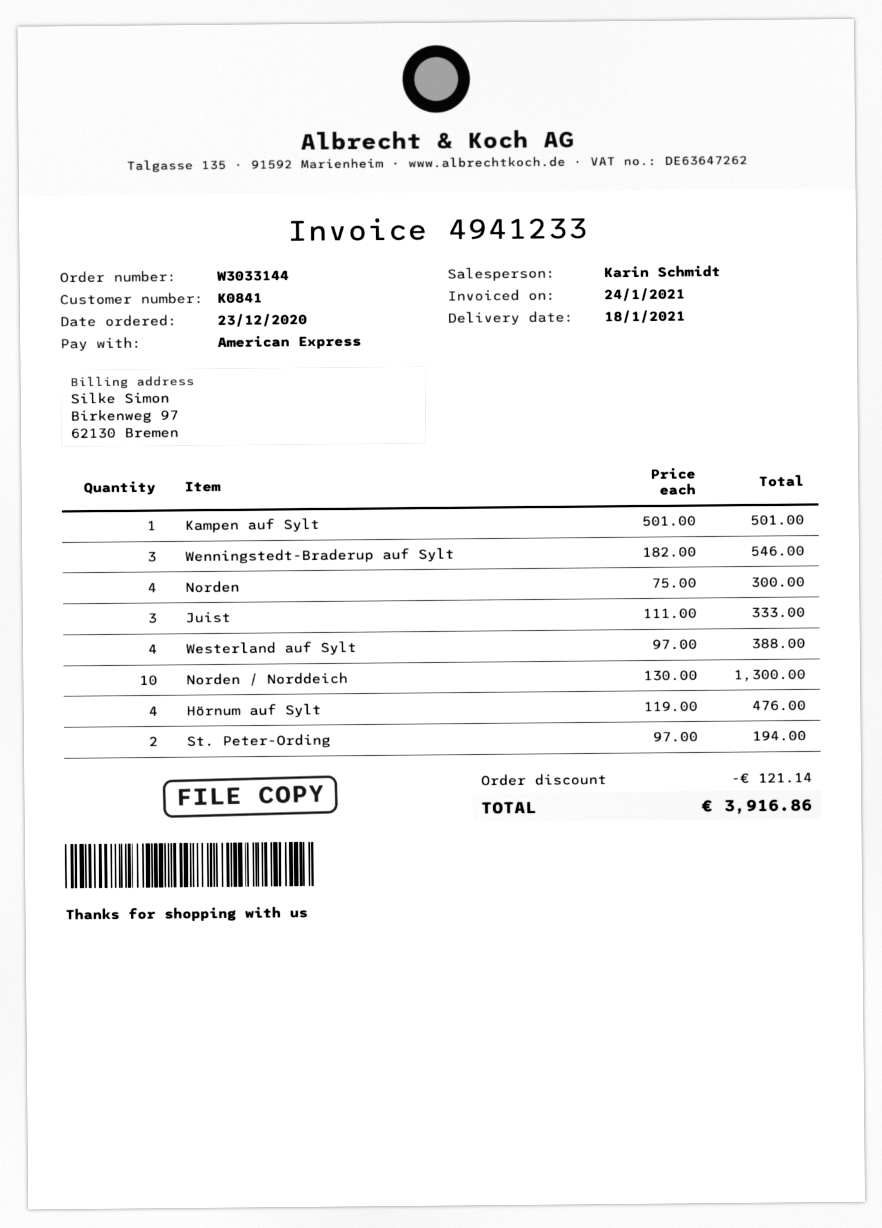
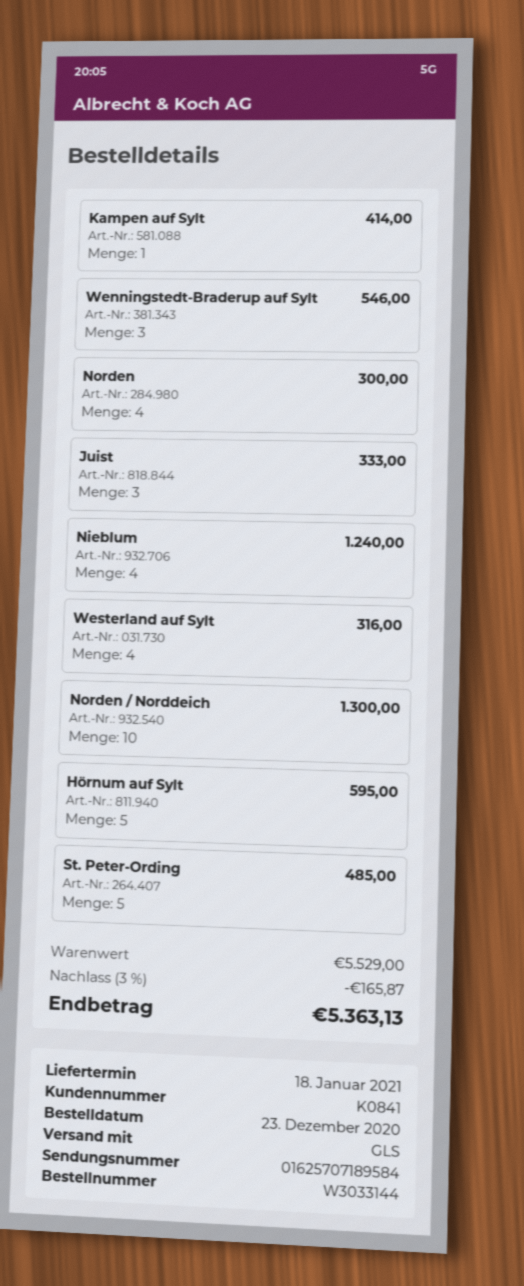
Kampen auf Sylt: 1 for 501.00 -> 1 for 414.00
Westerland auf Sylt: 4 for 388.00 -> 4 for 316.00
Hörnum auf Sylt: 4 for 476.00 -> 5 for 595.00
St. Peter-Ording: 2 for 194.00 -> 5 for 485.00
Nieblum: none -> 4 for 1240.00
discount: 121.14 -> 165.87
total: 3916.86 -> 5363.13

